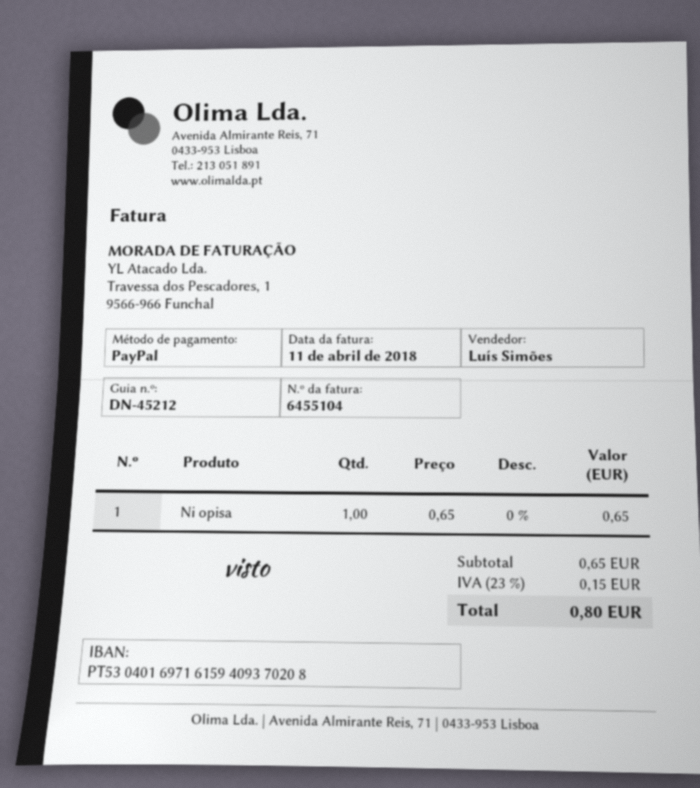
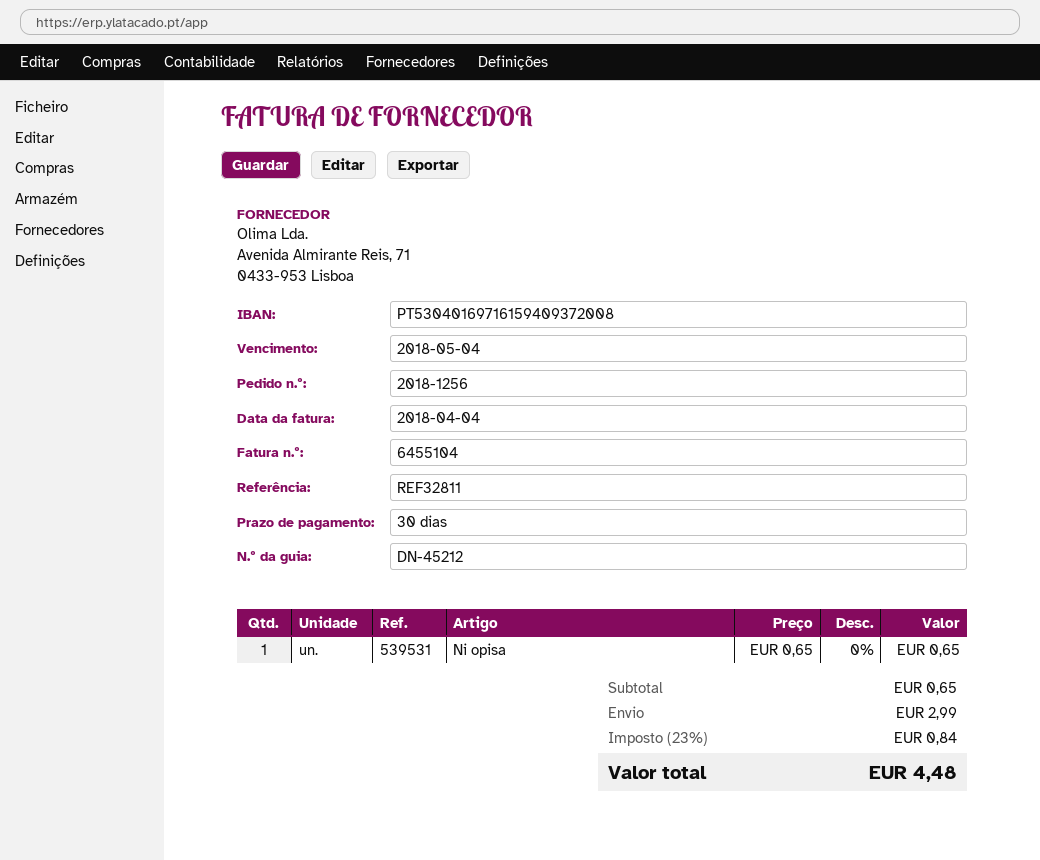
invoice date: 2018-04-11 -> 2018-04-04
bank account: PT53040169716159409370208 -> PT53040169716159409372008
shipping: none -> 2.99
tax: 23% = 0.15 -> 23% = 0.84
total: 0.80 -> 4.48

